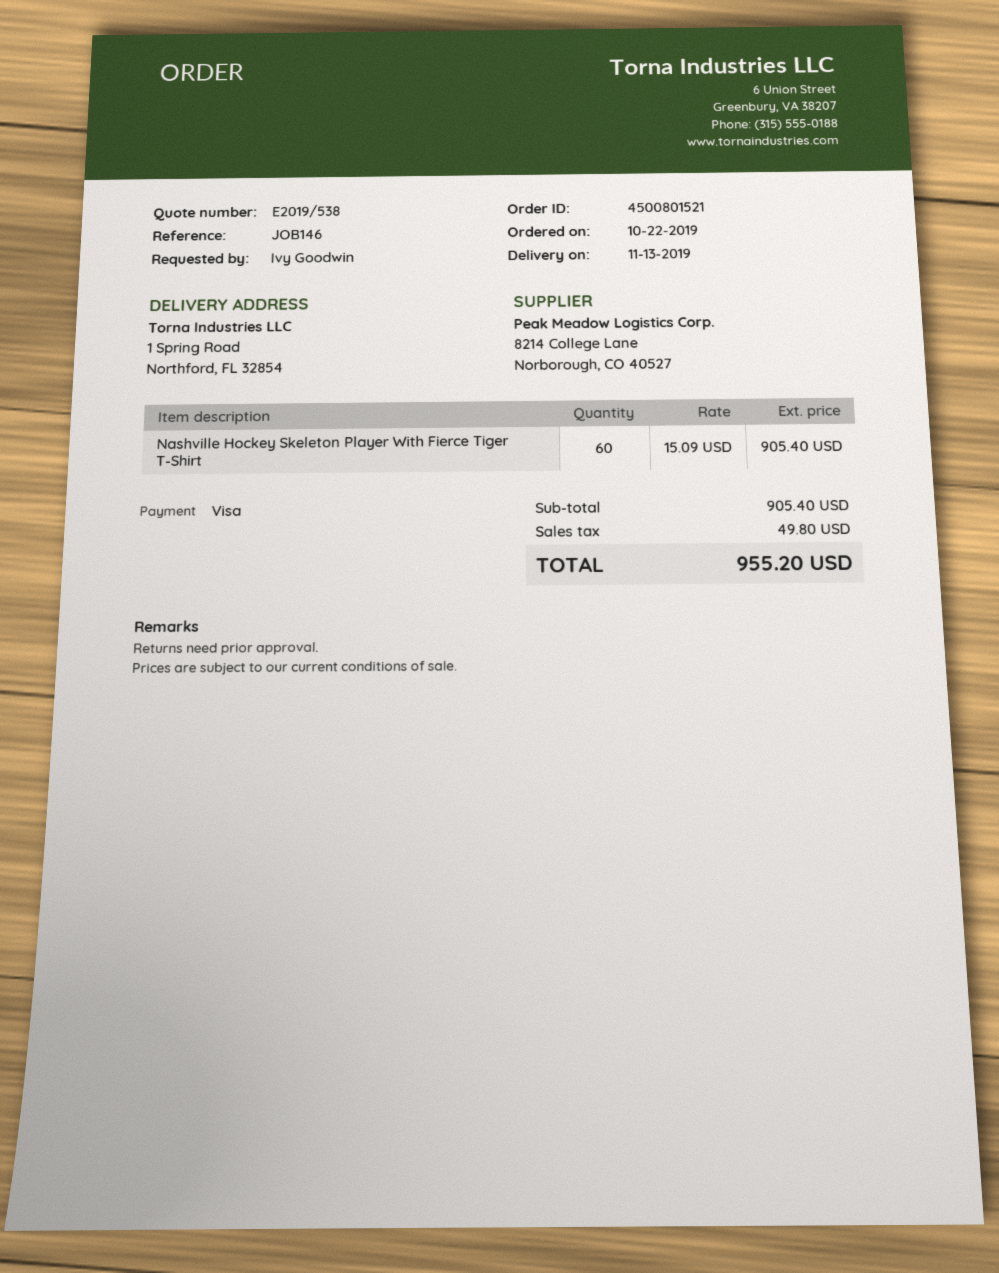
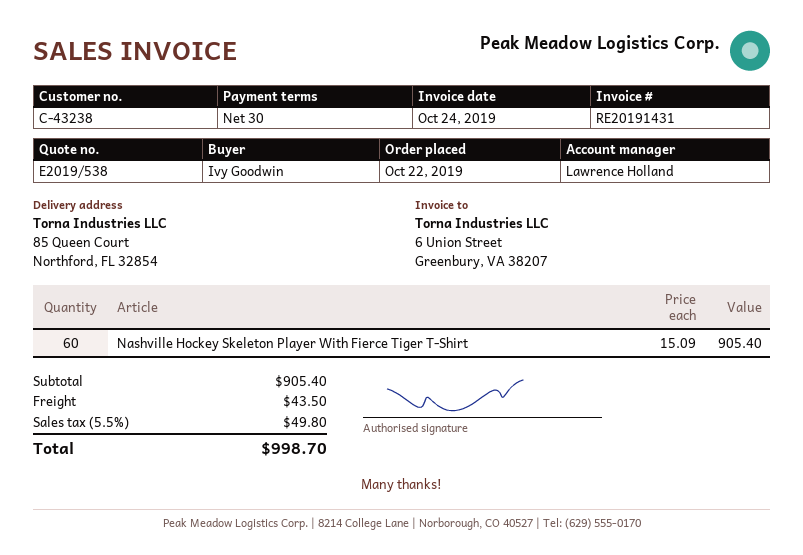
ship to: 1 Spring Road, Northford, FL 32854 -> 85 Queen Court, Northford, FL 32854
shipping: none -> 43.50
total: 955.20 -> 998.70

